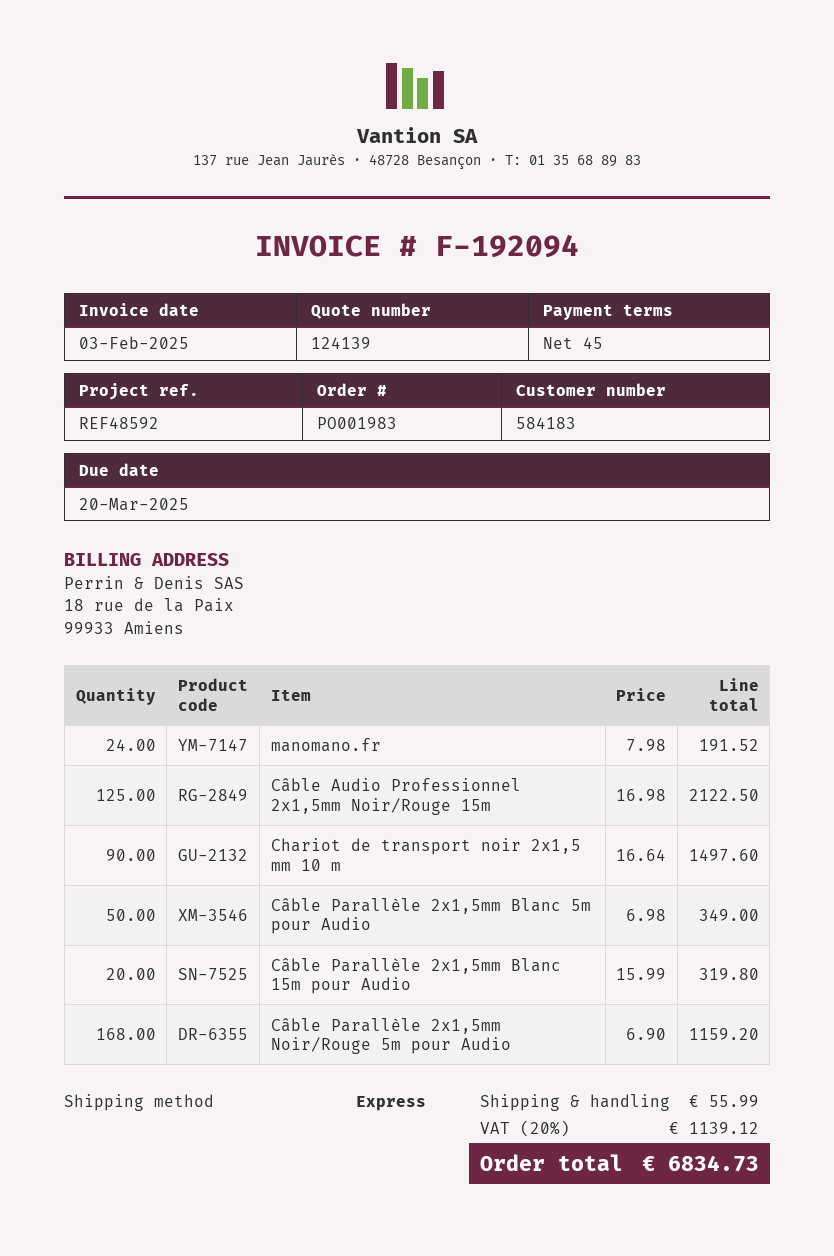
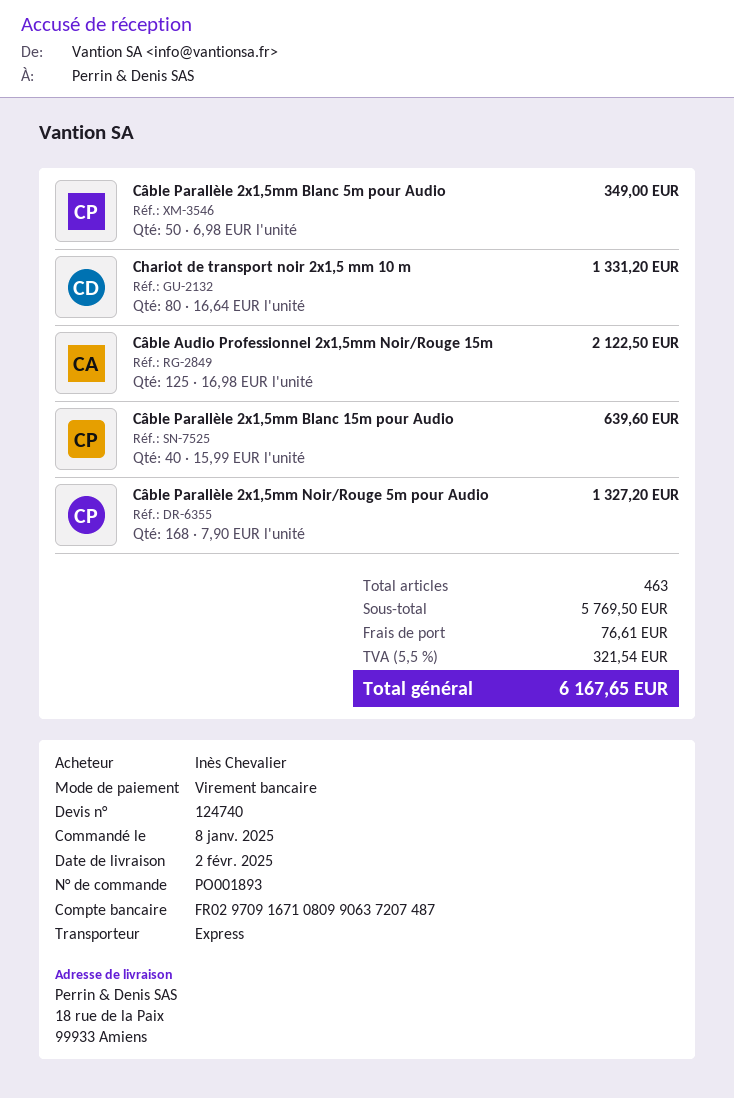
quote number: 124139 -> 124740
order number: PO001983 -> PO001893
manomano.fr: 24 x 7.98 = 191.52 -> none
Chariot de transport noir 2x1,5 mm 10 m: 90 x 16.64 = 1497.60 -> 80 x 16.64 = 1331.20
Câble Parallèle 2x1,5mm Blanc 15m pour Audio: 20 x 15.99 = 319.80 -> 40 x 15.99 = 639.60
Câble Parallèle 2x1,5mm Noir/Rouge 5m pour Audio: 168 x 6.90 = 1159.20 -> 168 x 7.90 = 1327.20
shipping: 55.99 -> 76.61
tax: 20% = 1139.12 -> 5.5% = 321.54
total: 6834.73 -> 6167.65

